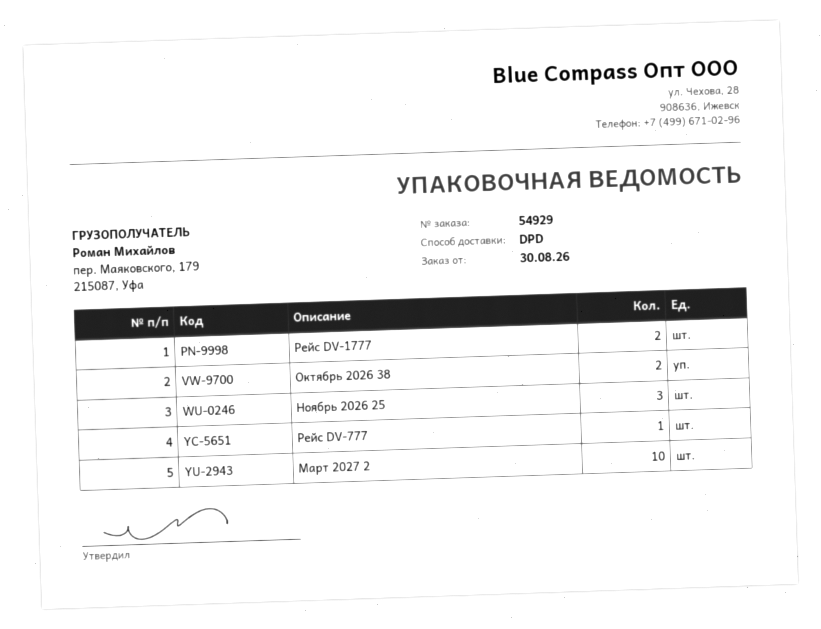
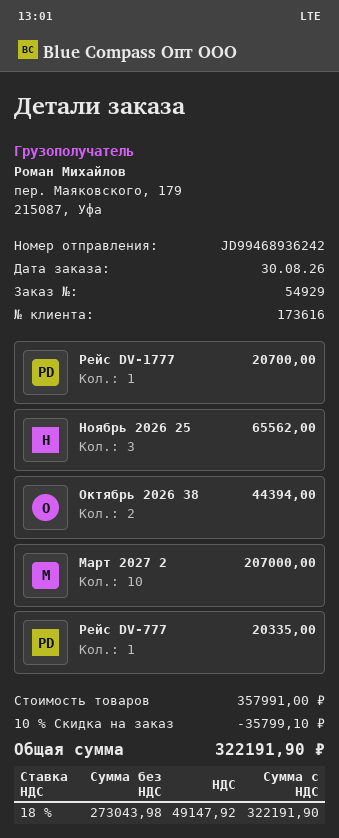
Рейс DV-1777: 2 -> 1

